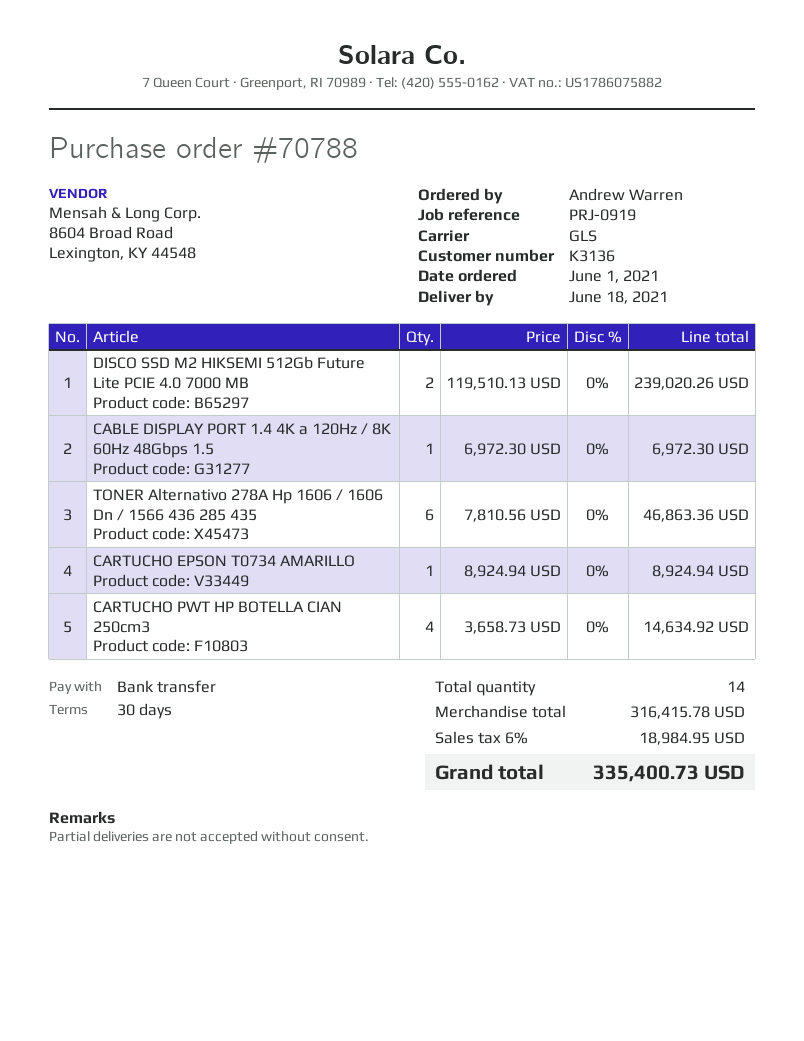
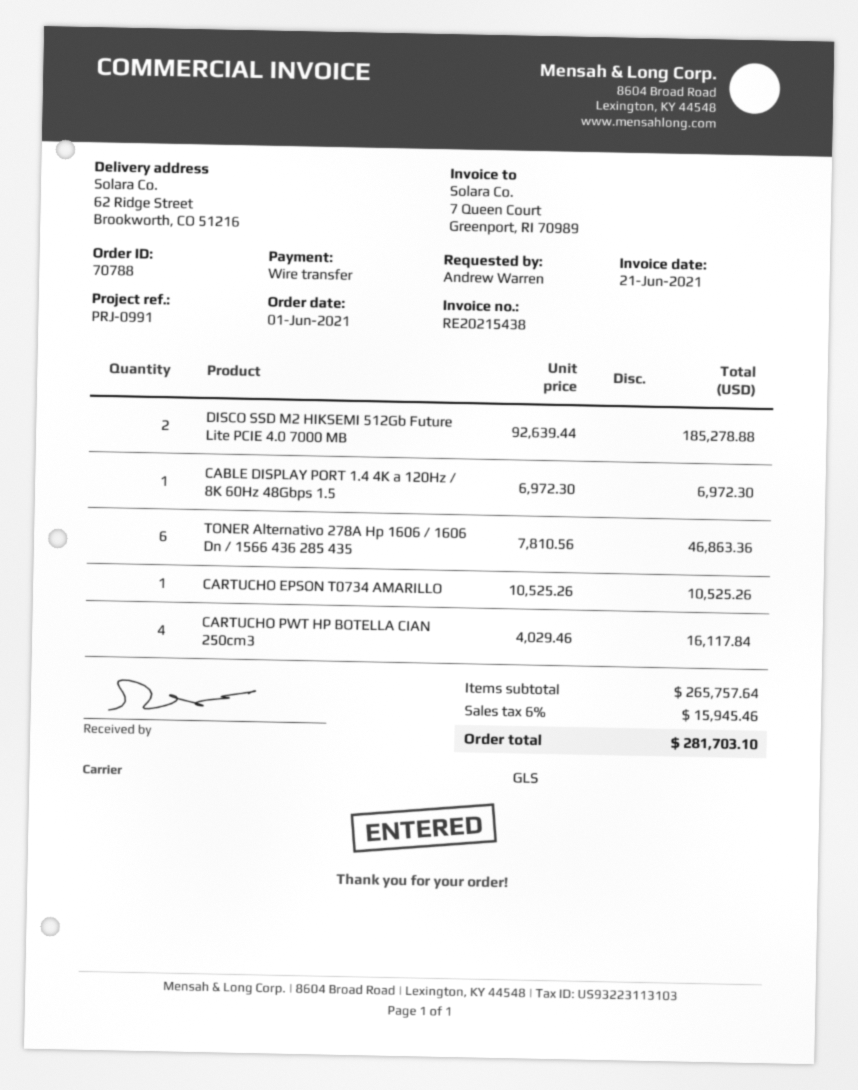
reference: PRJ-0919 -> PRJ-0991
DISCO SSD M2 HIKSEMI 512Gb Future Lite PCIE 4.0 7000 MB: 2 x 119510.13 = 239020.26 -> 2 x 92639.44 = 185278.88
CARTUCHO EPSON T0734 AMARILLO: 1 x 8924.94 = 8924.94 -> 1 x 10525.26 = 10525.26
CARTUCHO PWT HP BOTELLA CIAN 250cm3: 4 x 3658.73 = 14634.92 -> 4 x 4029.46 = 16117.84
subtotal: 316415.78 -> 265757.64
tax: 6% = 18984.95 -> 6% = 15945.46
total: 335400.73 -> 281703.10

